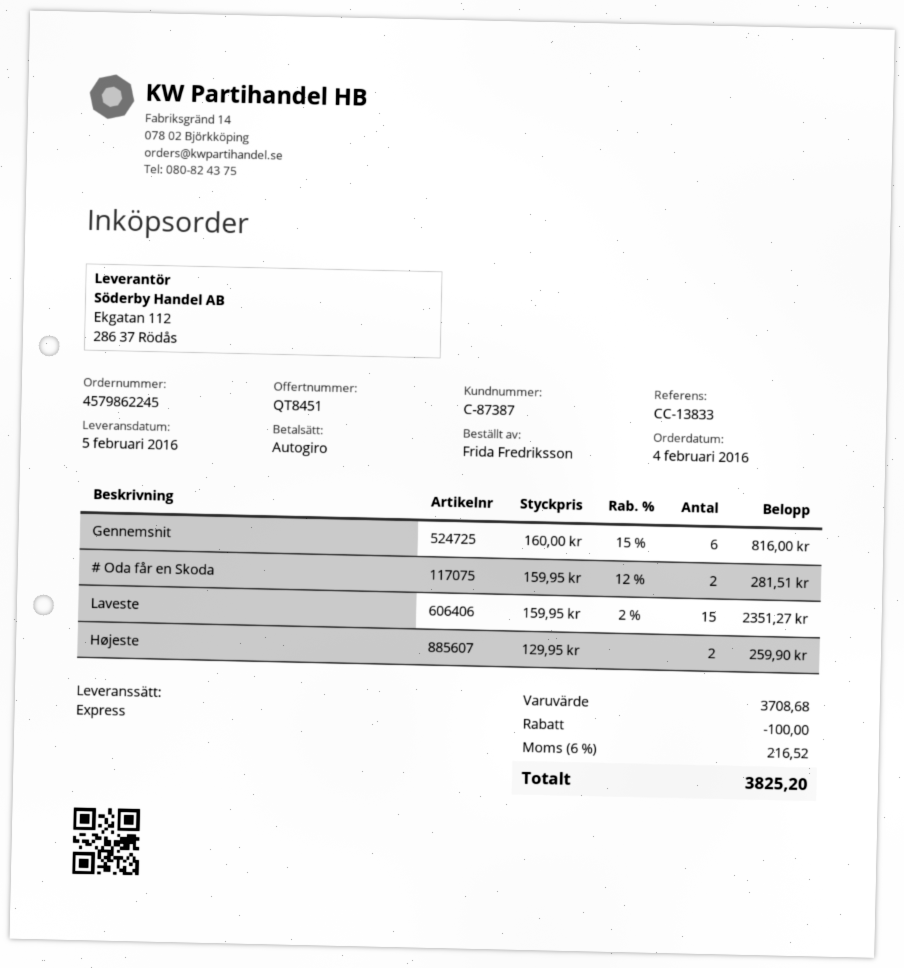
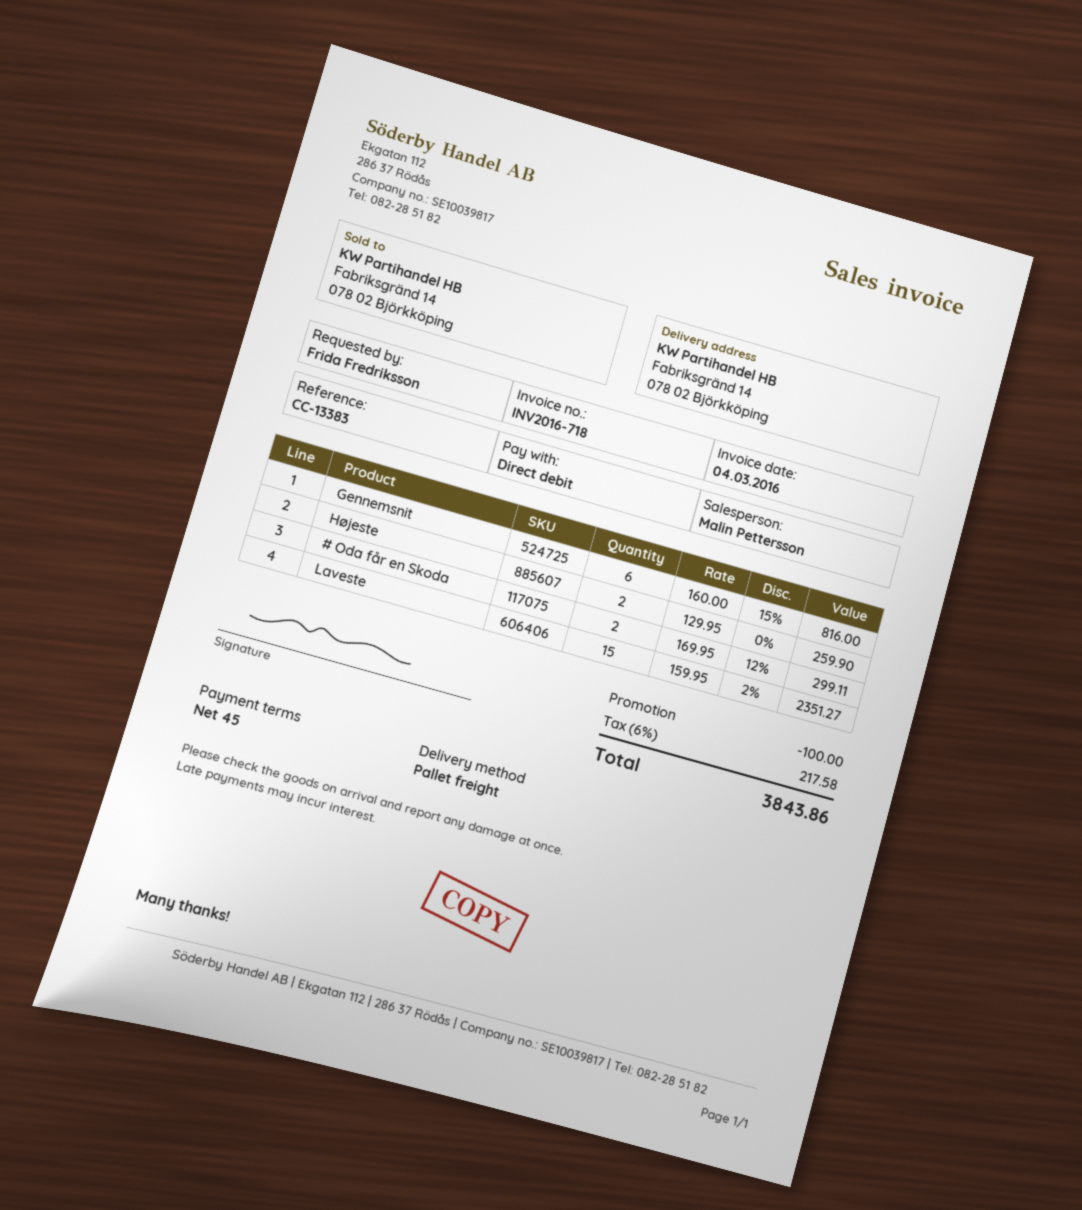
reference: CC-13833 -> CC-13383
shipping method: express -> pallet freight
# Oda får en Skoda: 2 x 159.95 - 12% = 281.51 -> 2 x 169.95 - 12% = 299.11
tax: 6% = 216.52 -> 6% = 217.58
total: 3825.20 -> 3843.86

